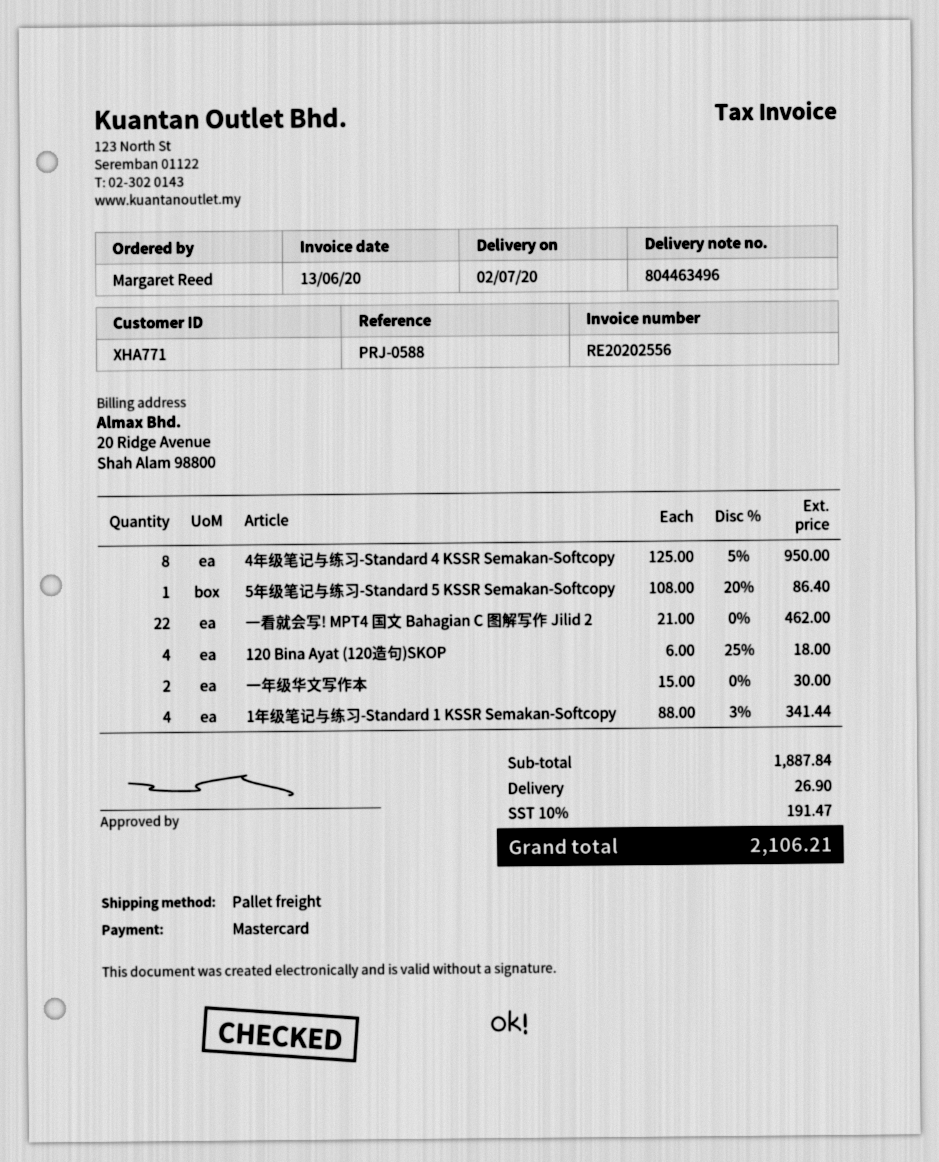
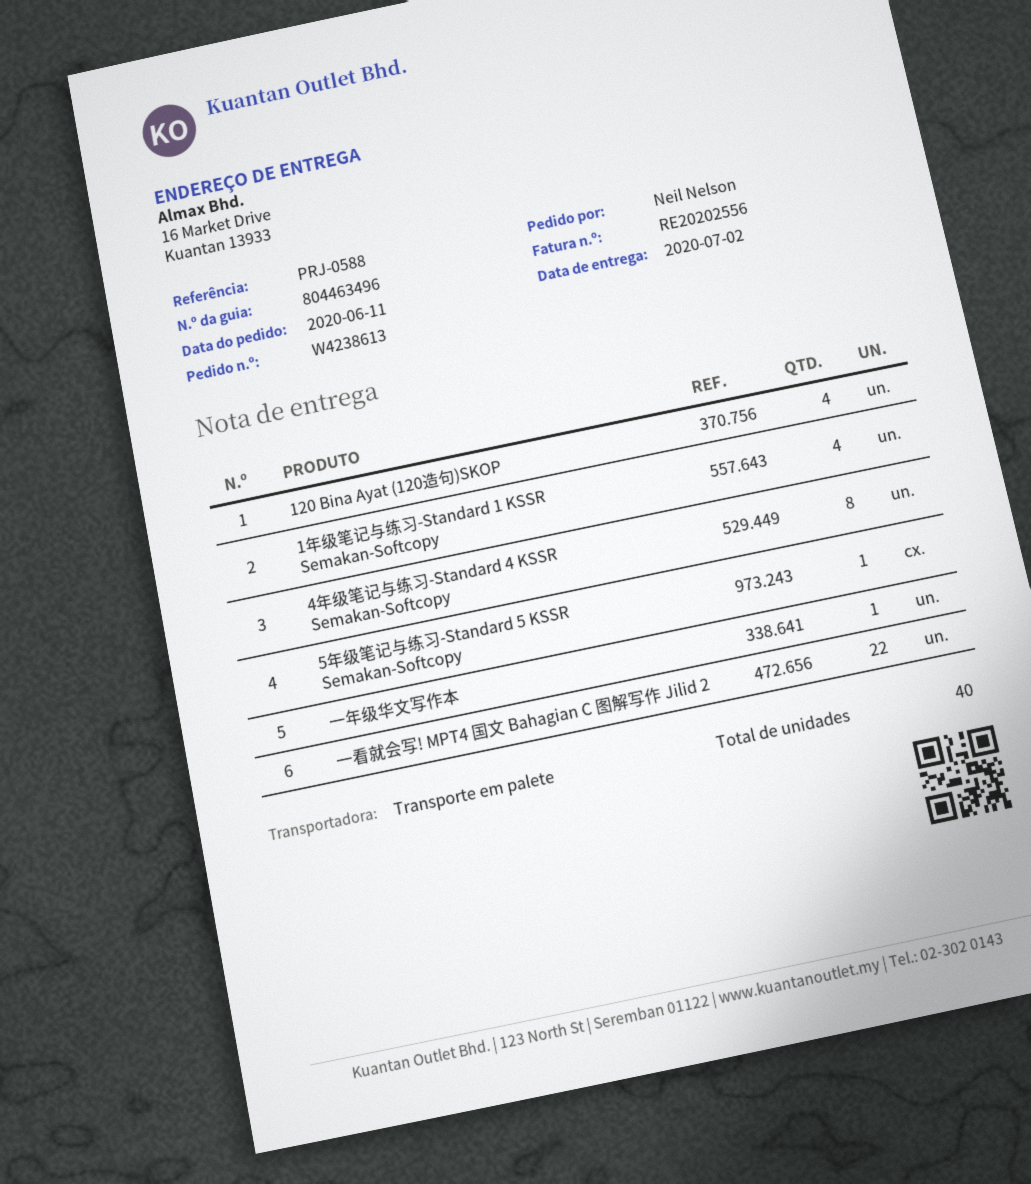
ordered by: Margaret Reed -> Neil Nelson
一年级华文写作本: 2 -> 1

